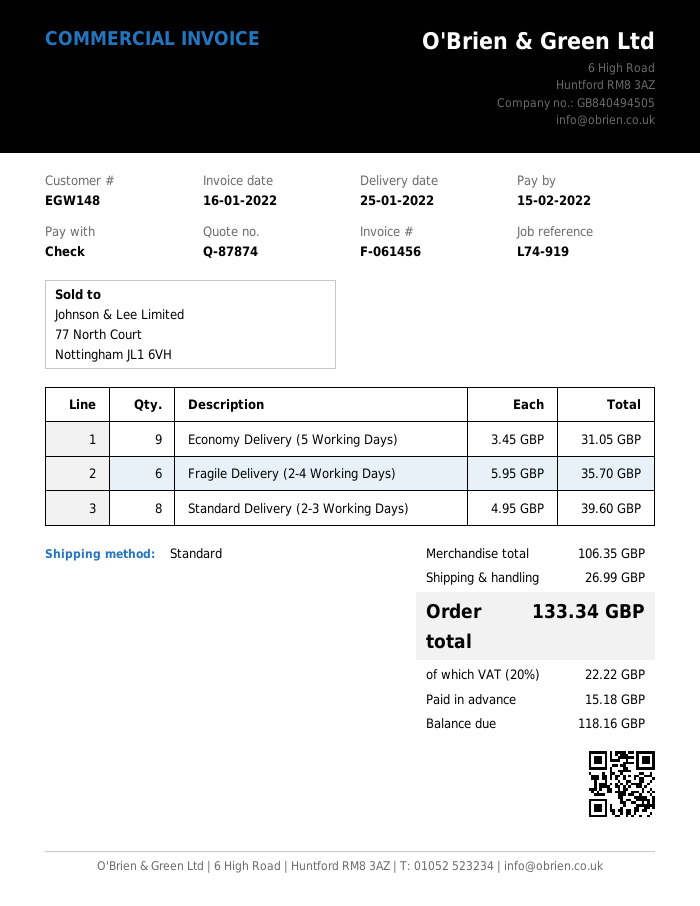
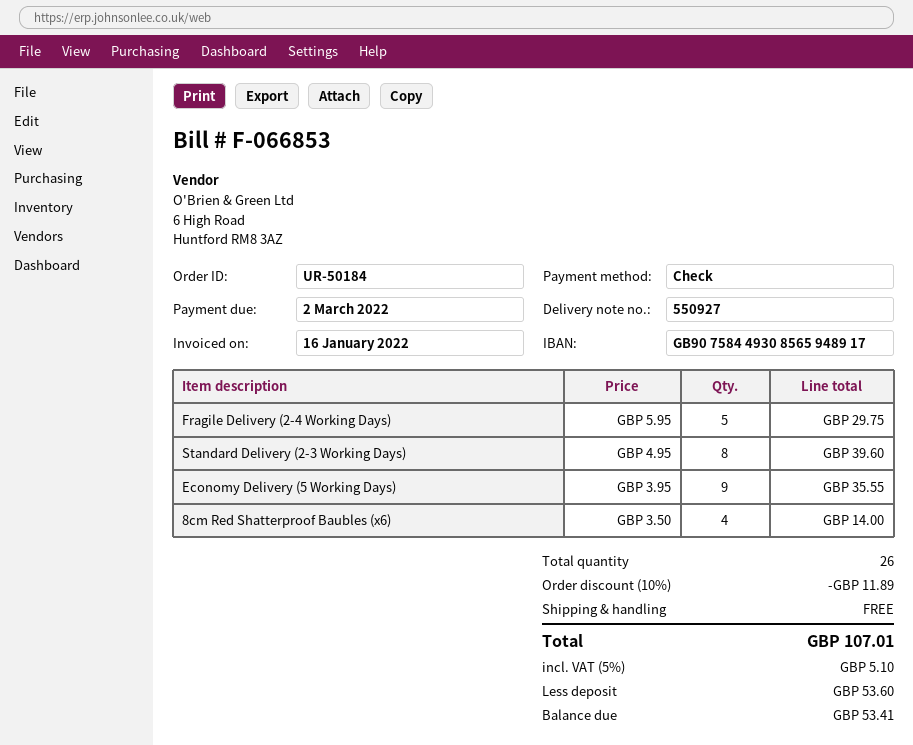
invoice number: F-061456 -> F-066853
due date: 2022-02-15 -> 2022-03-02
Economy Delivery (5 Working Days): 9 x 3.45 = 31.05 -> 9 x 3.95 = 35.55
Fragile Delivery (2-4 Working Days): 6 x 5.95 = 35.70 -> 5 x 5.95 = 29.75
8cm Red Shatterproof Baubles (x6): none -> 4 x 3.50 = 14.00
discount: none -> 10% = 11.89
shipping: 26.99 -> 0.00
tax: 20% = 22.22 -> 5% = 5.10
total: 133.34 -> 107.01
deposit: 15.18 -> 53.60
balance: 118.16 -> 53.41

